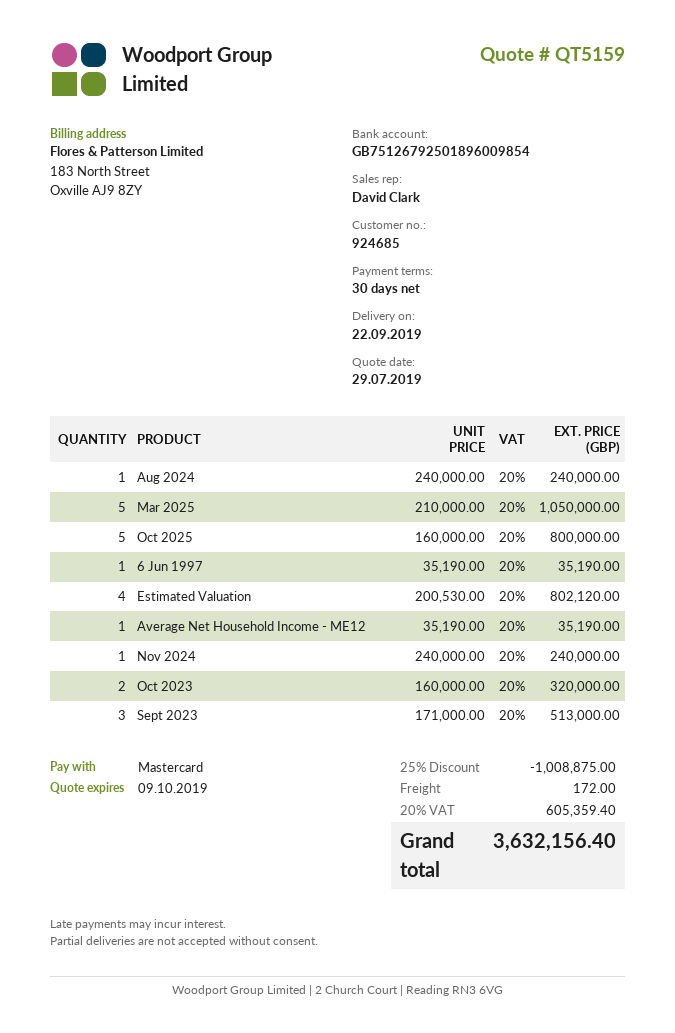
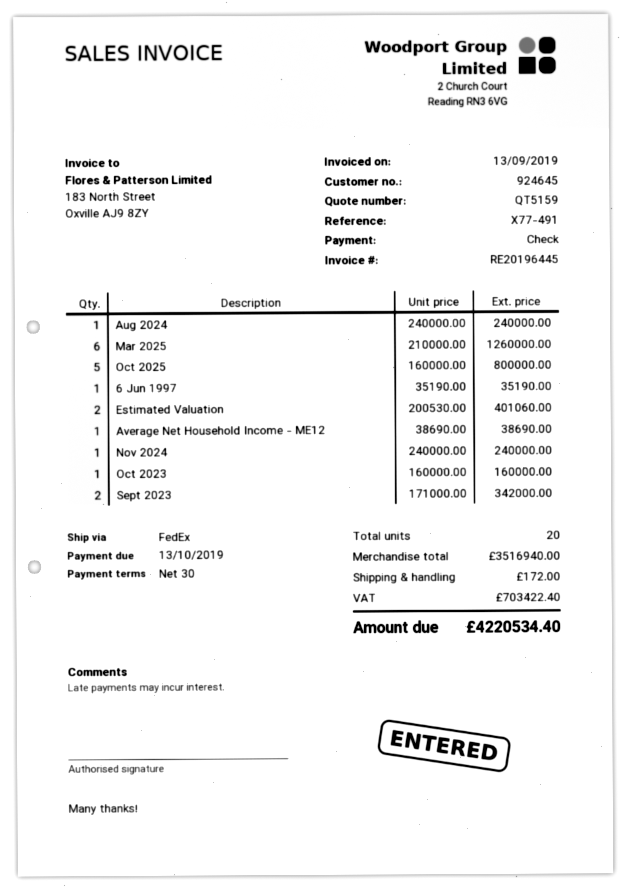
customer number: 924685 -> 924645
payment method: Mastercard -> cheque
Mar 2025: 5 x 210000.00 = 1050000.00 -> 6 x 210000.00 = 1260000.00
Estimated Valuation: 4 x 200530.00 = 802120.00 -> 2 x 200530.00 = 401060.00
Average Net Household Income - ME12: 1 x 35190.00 = 35190.00 -> 1 x 38690.00 = 38690.00
Oct 2023: 2 x 160000.00 = 320000.00 -> 1 x 160000.00 = 160000.00
Sept 2023: 3 x 171000.00 = 513000.00 -> 2 x 171000.00 = 342000.00
discount: 25% = 1008875.00 -> none
tax: 605359.40 -> 703422.40
total: 3632156.40 -> 4220534.40

